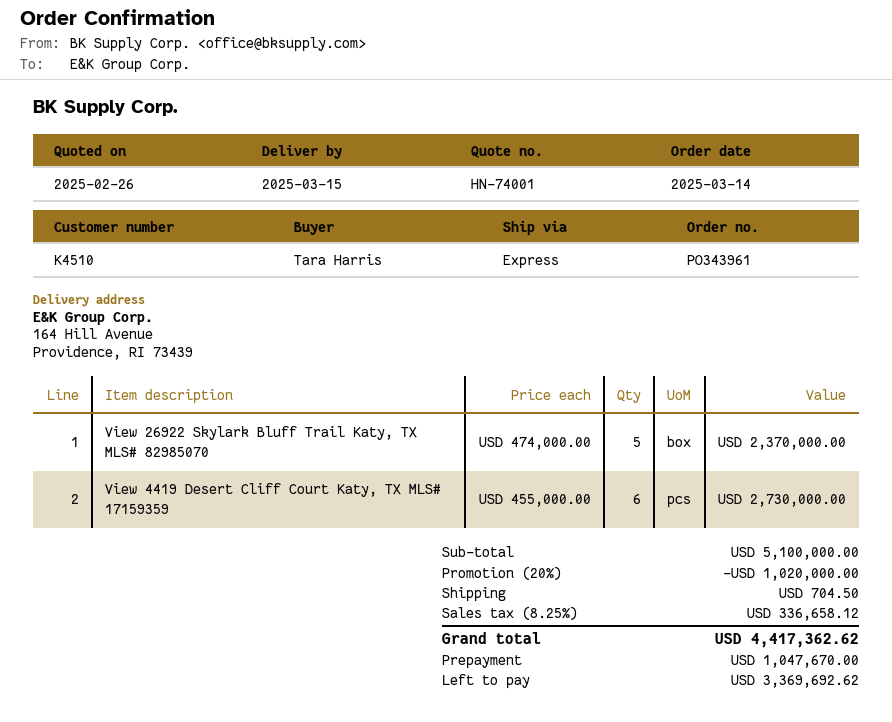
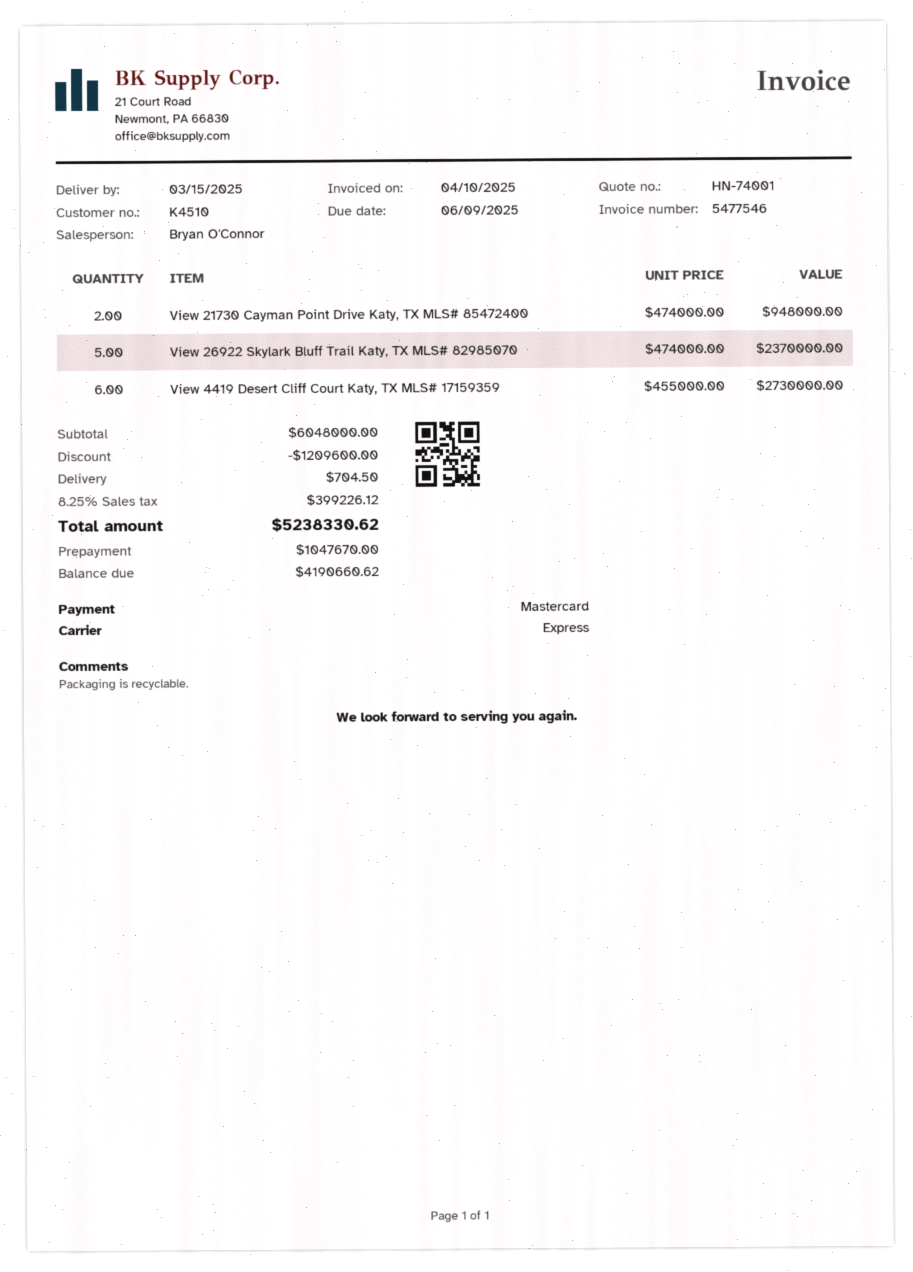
View 21730 Cayman Point Drive Katy, TX MLS# 85472400: none -> 2 x 474000.00 = 948000.00
subtotal: 5100000.00 -> 6048000.00
discount: 1020000.00 -> 1209600.00
tax: 8.25% = 336658.12 -> 8.25% = 399226.12
total: 4417362.62 -> 5238330.62
balance: 3369692.62 -> 4190660.62

